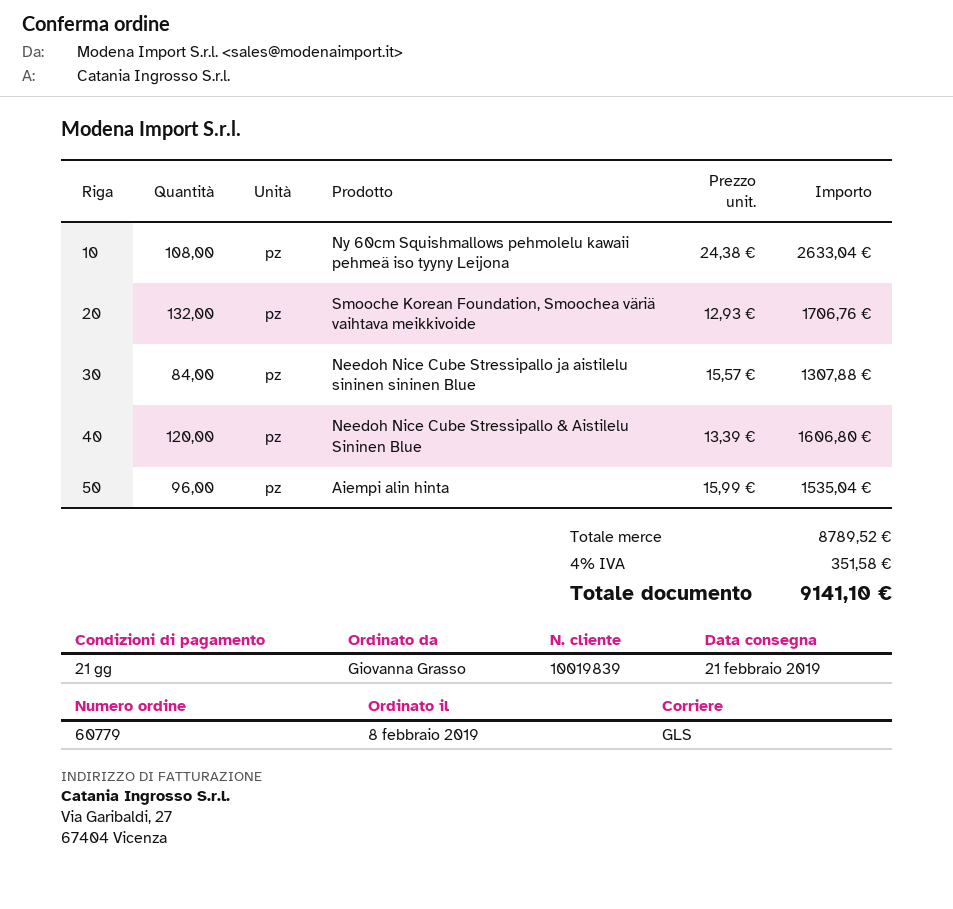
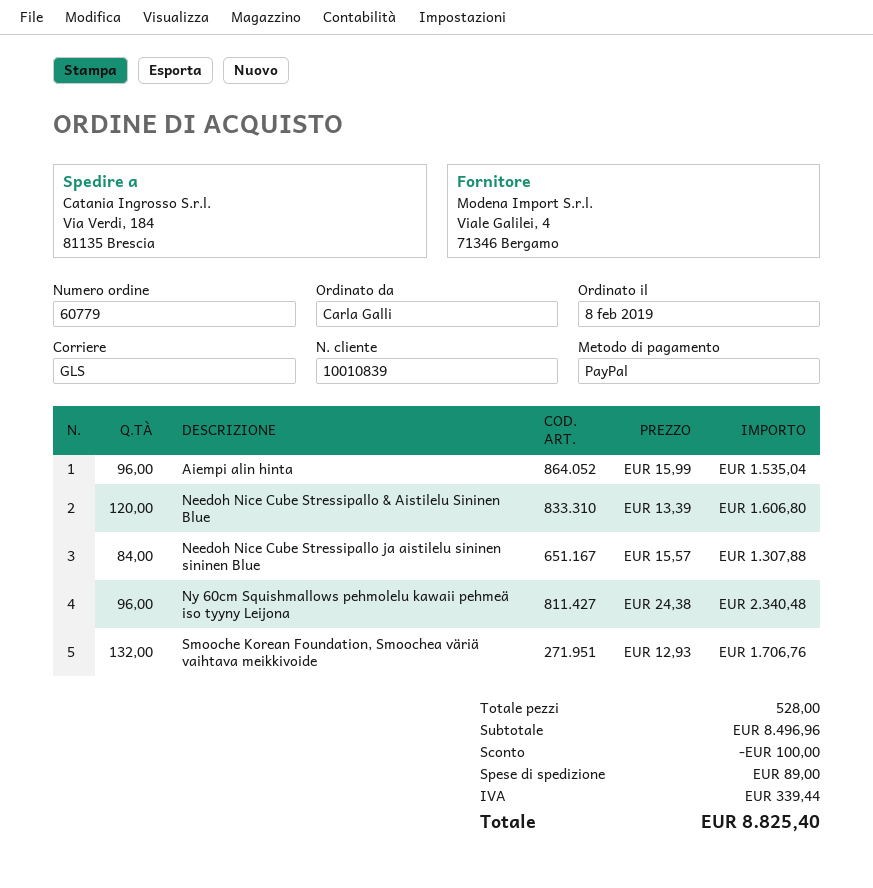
customer number: 10019839 -> 10010839
ordered by: Giovanna Grasso -> Carla Galli
Ny 60cm Squishmallows pehmolelu kawaii pehmeä iso tyyny Leijona: 108 x 24.38 = 2633.04 -> 96 x 24.38 = 2340.48
subtotal: 8789.52 -> 8496.96
discount: none -> 100.00
shipping: none -> 89.00
tax: 351.58 -> 339.44
total: 9141.10 -> 8825.40

